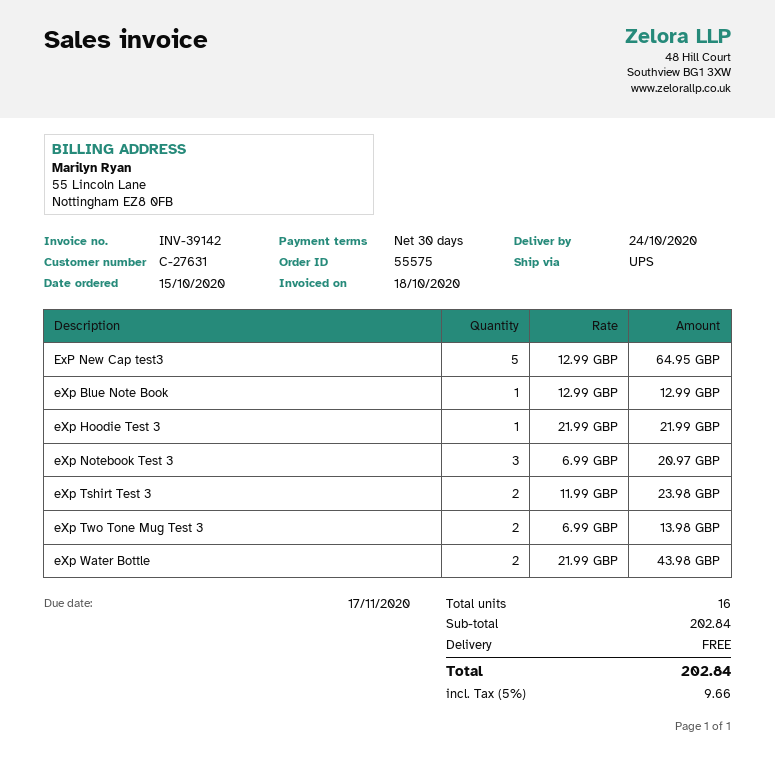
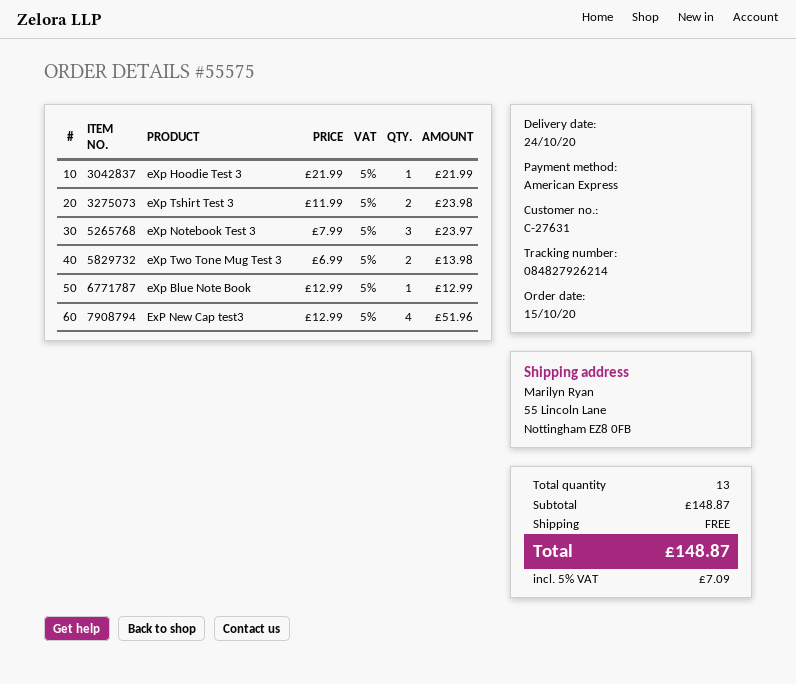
ExP New Cap test3: 5 x 12.99 = 64.95 -> 4 x 12.99 = 51.96
eXp Notebook Test 3: 3 x 6.99 = 20.97 -> 3 x 7.99 = 23.97
eXp Water Bottle: 2 x 21.99 = 43.98 -> none
total quantity: 16 -> 13
subtotal: 202.84 -> 148.87
tax: 5% = 9.66 -> 5% = 7.09
total: 202.84 -> 148.87

